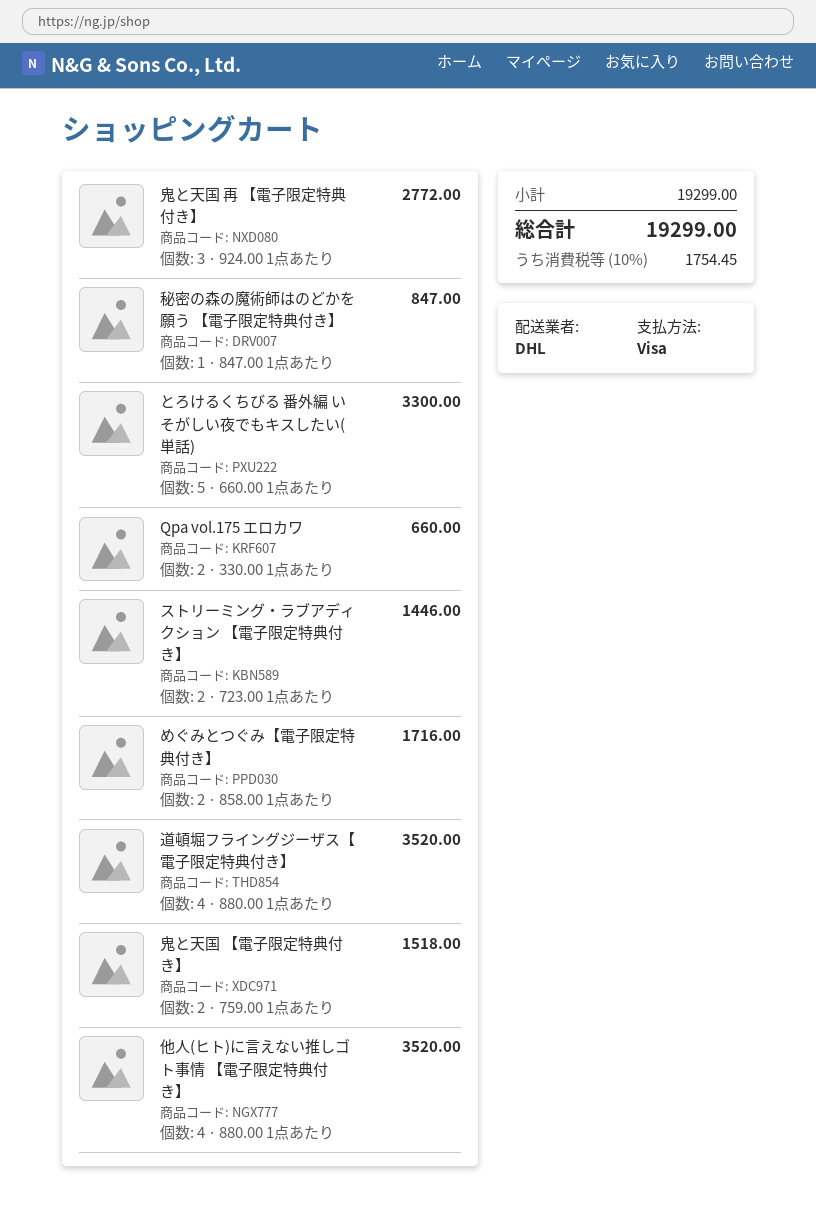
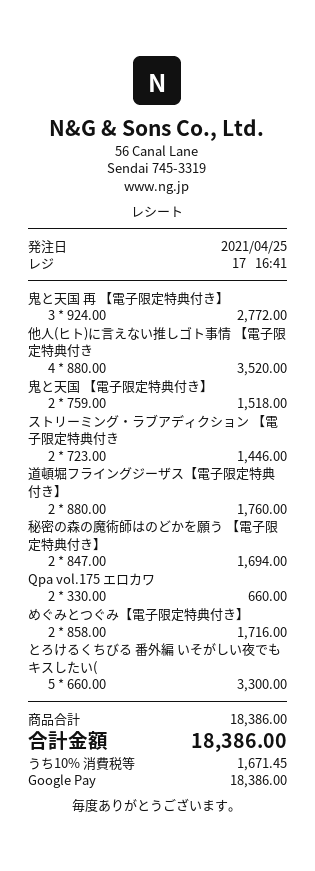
payment method: Visa -> Google Pay
秘密の森の魔術師はのどかを願う 【電子限定特典付き】: 1 x 847.00 = 847.00 -> 2 x 847.00 = 1694.00
道頓堀フライングジーザス【電子限定特典付き】: 4 x 880.00 = 3520.00 -> 2 x 880.00 = 1760.00
subtotal: 19299.00 -> 18386.00
tax: 10% = 1754.45 -> 10% = 1671.45
total: 19299.00 -> 18386.00

